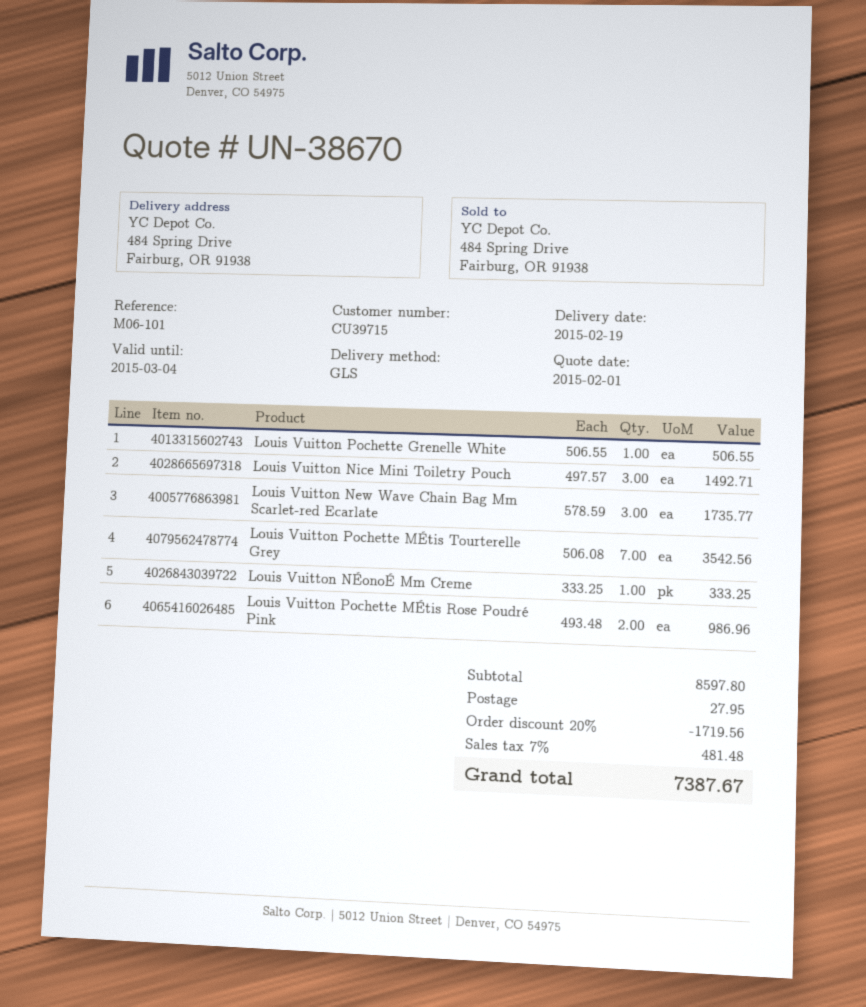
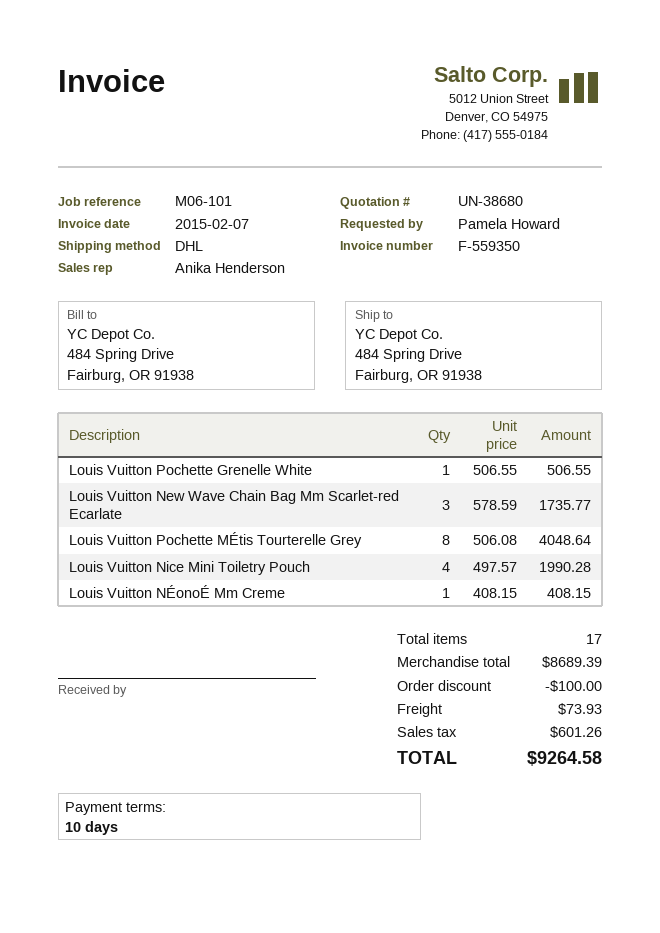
quote number: UN-38670 -> UN-38680
shipping method: GLS -> DHL
Louis Vuitton Nice Mini Toiletry Pouch: 3 x 497.57 = 1492.71 -> 4 x 497.57 = 1990.28
Louis Vuitton Pochette MÉtis Tourterelle Grey: 7 x 506.08 = 3542.56 -> 8 x 506.08 = 4048.64
Louis Vuitton NÉonoÉ Mm Creme: 1 x 333.25 = 333.25 -> 1 x 408.15 = 408.15
Louis Vuitton Pochette MÉtis Rose Poudré Pink: 2 x 493.48 = 986.96 -> none
subtotal: 8597.80 -> 8689.39
discount: 1719.56 -> 100.00
shipping: 27.95 -> 73.93
tax: 481.48 -> 601.26
total: 7387.67 -> 9264.58

